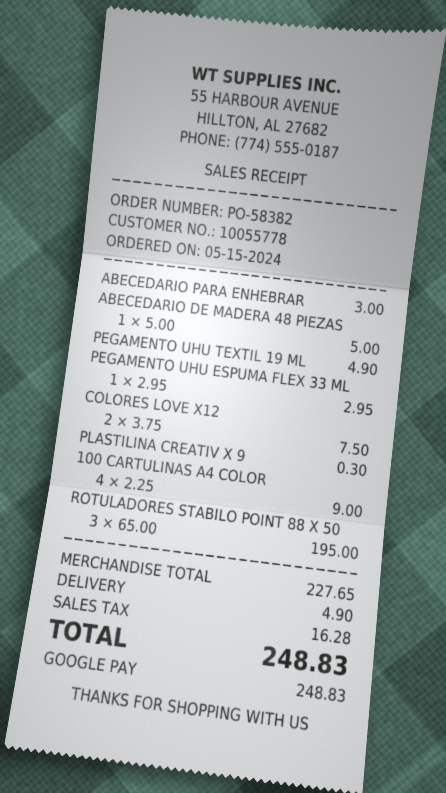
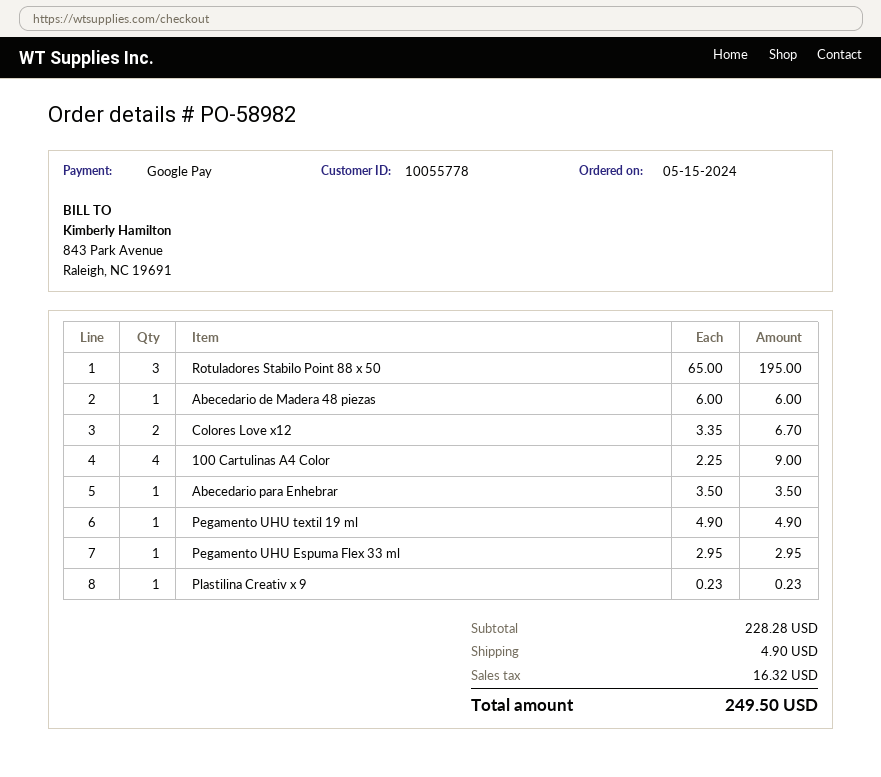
order number: PO-58382 -> PO-58982
ABECEDARIO PARA ENHEBRAR: 1 x 3.00 = 3.00 -> 1 x 3.50 = 3.50
ABECEDARIO DE MADERA 48 PIEZAS: 1 x 5.00 = 5.00 -> 1 x 6.00 = 6.00
COLORES LOVE X12: 2 x 3.75 = 7.50 -> 2 x 3.35 = 6.70
PLASTILINA CREATIV X 9: 1 x 0.30 = 0.30 -> 1 x 0.23 = 0.23
subtotal: 227.65 -> 228.28
tax: 16.28 -> 16.32
total: 248.83 -> 249.50

